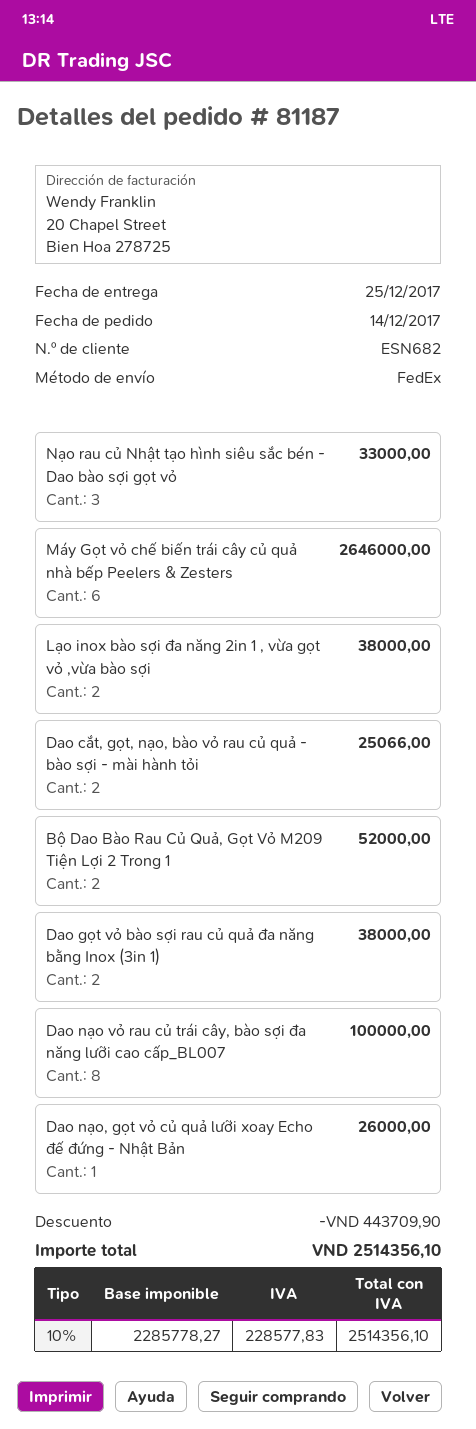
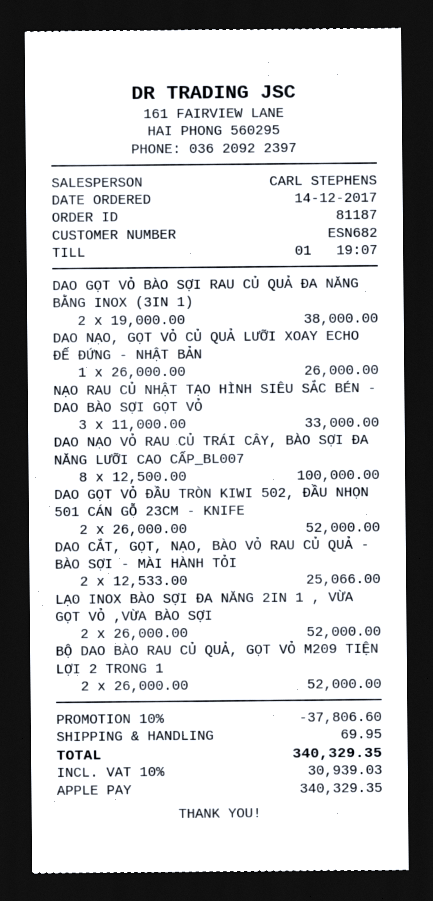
Máy Gọt vỏ chế biến trái cây củ quả nhà bếp Peelers & Zesters: 6 for 2646000.00 -> none
Lạo inox bào sợi đa năng 2in 1 , vừa gọt vỏ ,vừa bào sợi: 2 for 38000.00 -> 2 for 52000.00
DAO GỌT VỎ ĐẦU TRÒN KIWI 502, ĐẦU NHỌN 501 CÁN GỖ 23CM - KNIFE: none -> 2 for 52000.00
discount: 443709.90 -> 37806.60
shipping: none -> 69.95
tax: 10% = 228577.83 -> 10% = 30939.03
total: 2514356.10 -> 340329.35

